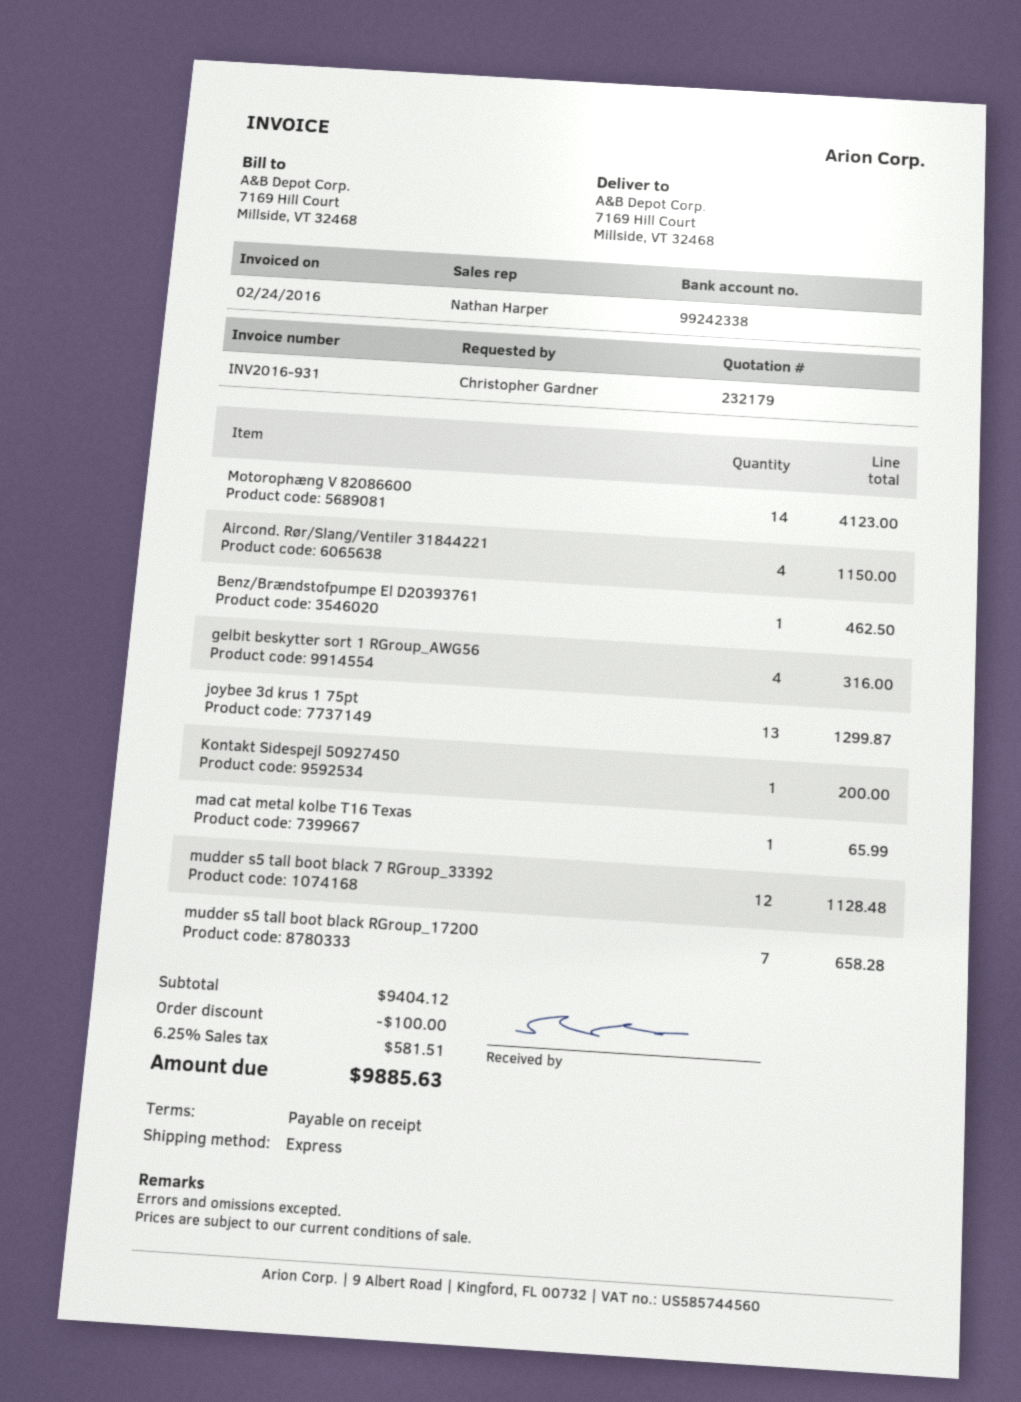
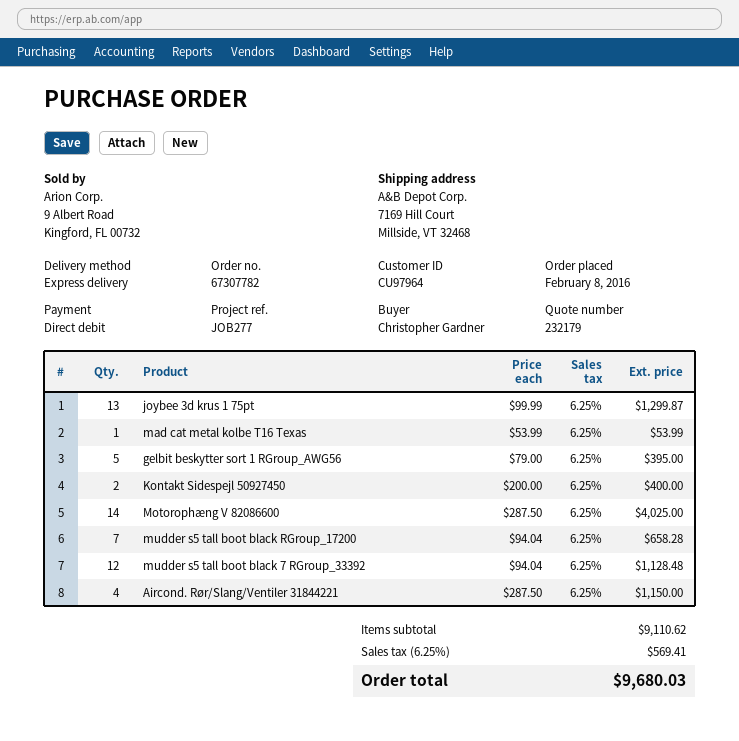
Motorophæng V 82086600: 14 for 4123.00 -> 14 for 4025.00
Benz/Brændstofpumpe El D20393761: 1 for 462.50 -> none
gelbit beskytter sort 1 RGroup_AWG56: 4 for 316.00 -> 5 for 395.00
Kontakt Sidespejl 50927450: 1 for 200.00 -> 2 for 400.00
mad cat metal kolbe T16 Texas: 1 for 65.99 -> 1 for 53.99
subtotal: 9404.12 -> 9110.62
discount: 100.00 -> none
tax: 6.25% = 581.51 -> 6.25% = 569.41
total: 9885.63 -> 9680.03

